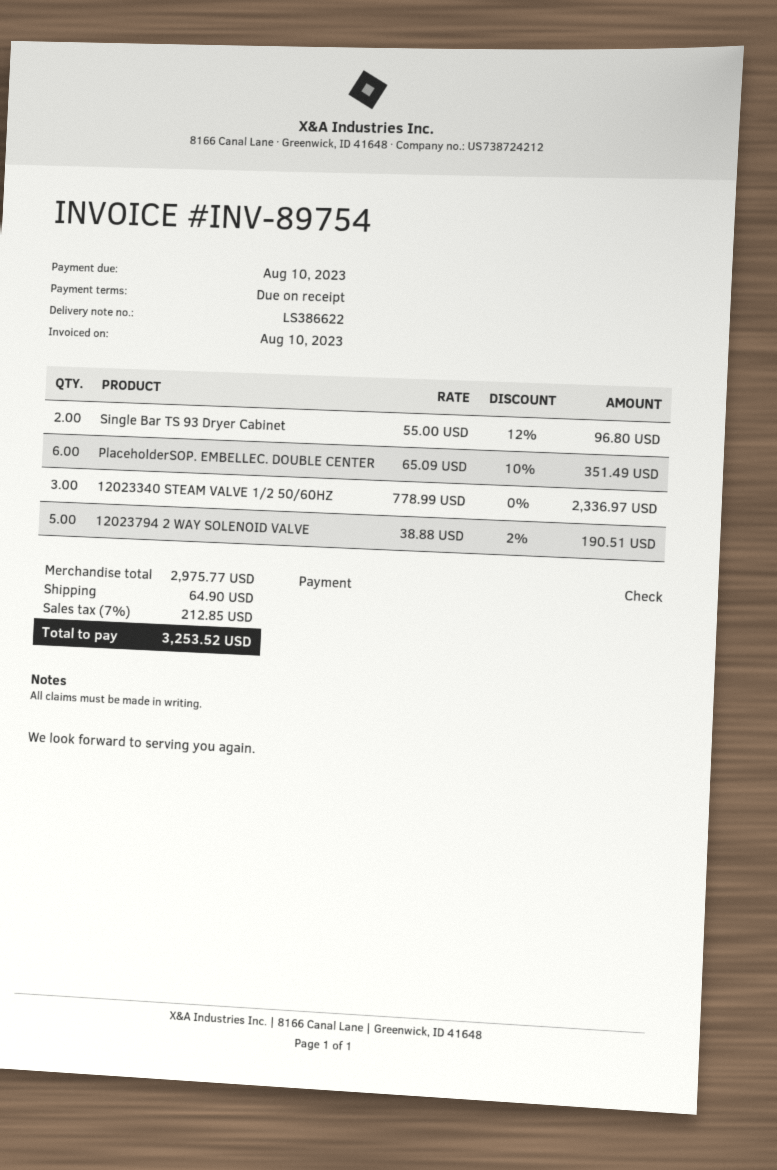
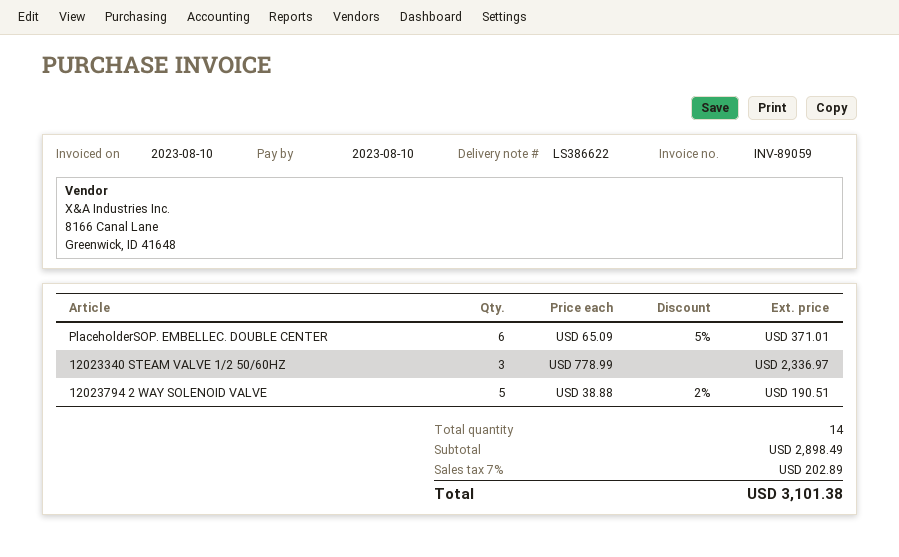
invoice number: INV-89754 -> INV-89059
Single Bar TS 93 Dryer Cabinet: 2 x 55.00 - 12% = 96.80 -> none
PlaceholderSOP. EMBELLEC. DOUBLE CENTER: 6 x 65.09 - 10% = 351.49 -> 6 x 65.09 - 5% = 371.01
subtotal: 2975.77 -> 2898.49
shipping: 64.90 -> none
tax: 7% = 212.85 -> 7% = 202.89
total: 3253.52 -> 3101.38

